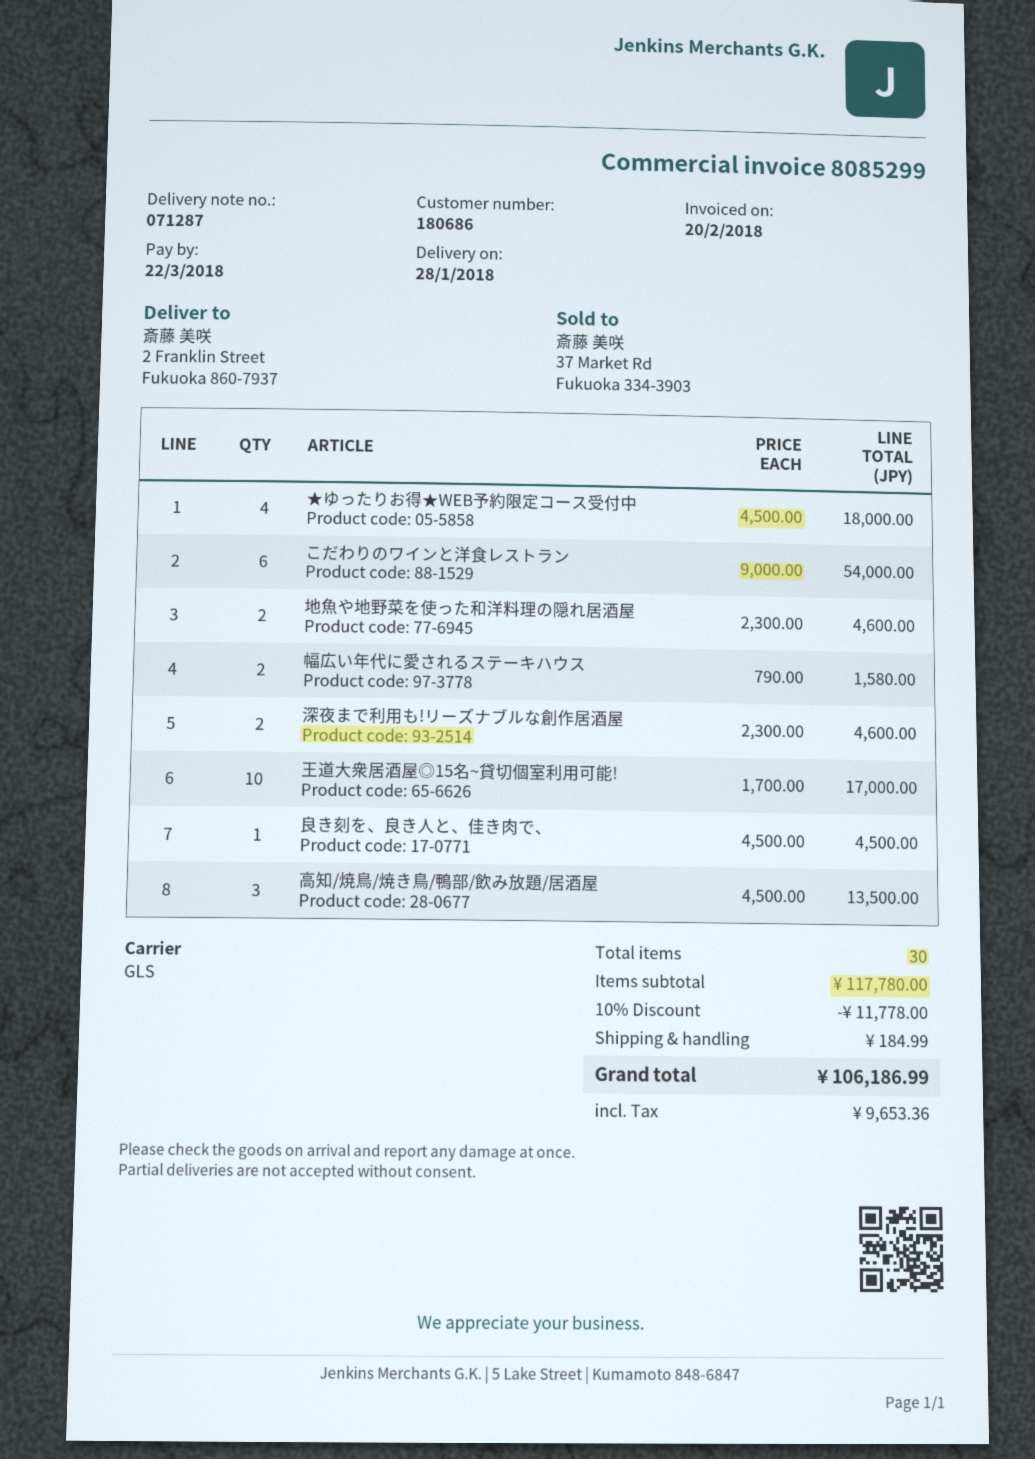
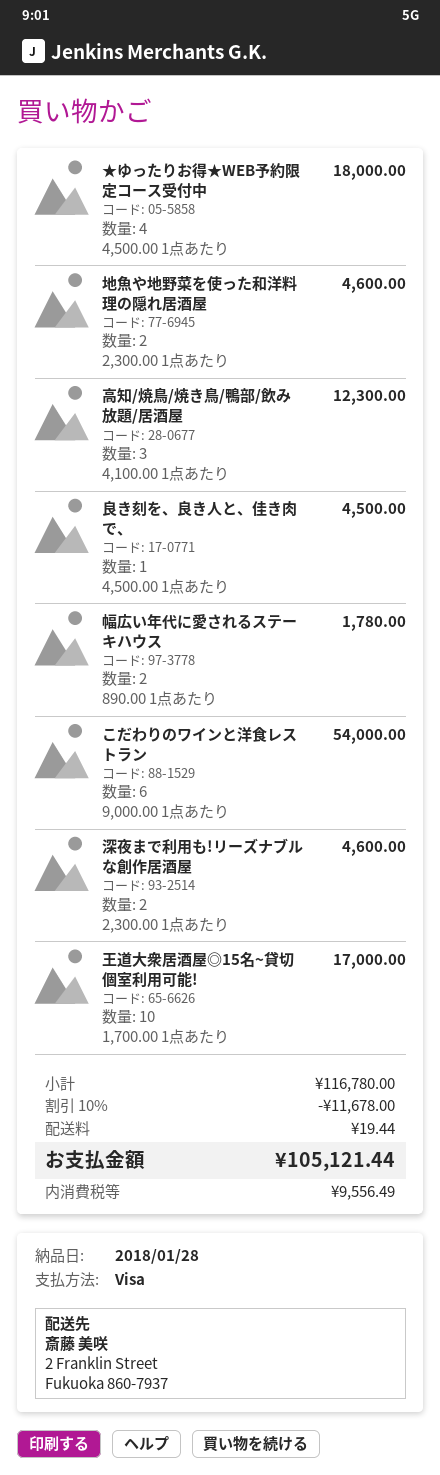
幅広い年代に愛されるステーキハウス: 2 x 790.00 = 1580.00 -> 2 x 890.00 = 1780.00
高知/焼鳥/焼き鳥/鴨部/飲み放題/居酒屋: 3 x 4500.00 = 13500.00 -> 3 x 4100.00 = 12300.00
subtotal: 117780.00 -> 116780.00
discount: 10% = 11778.00 -> 10% = 11678.00
shipping: 184.99 -> 19.44
tax: 9653.36 -> 9556.49
total: 106186.99 -> 105121.44

